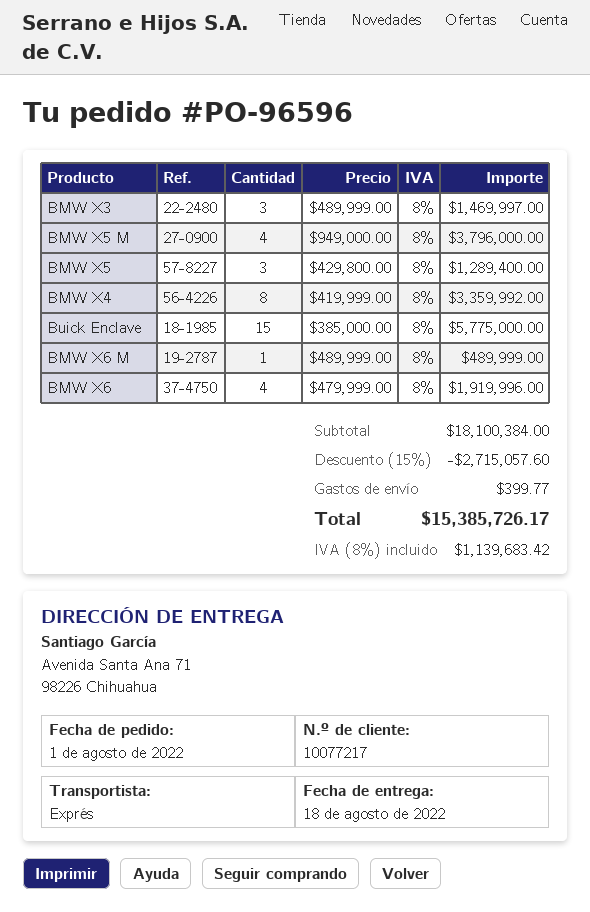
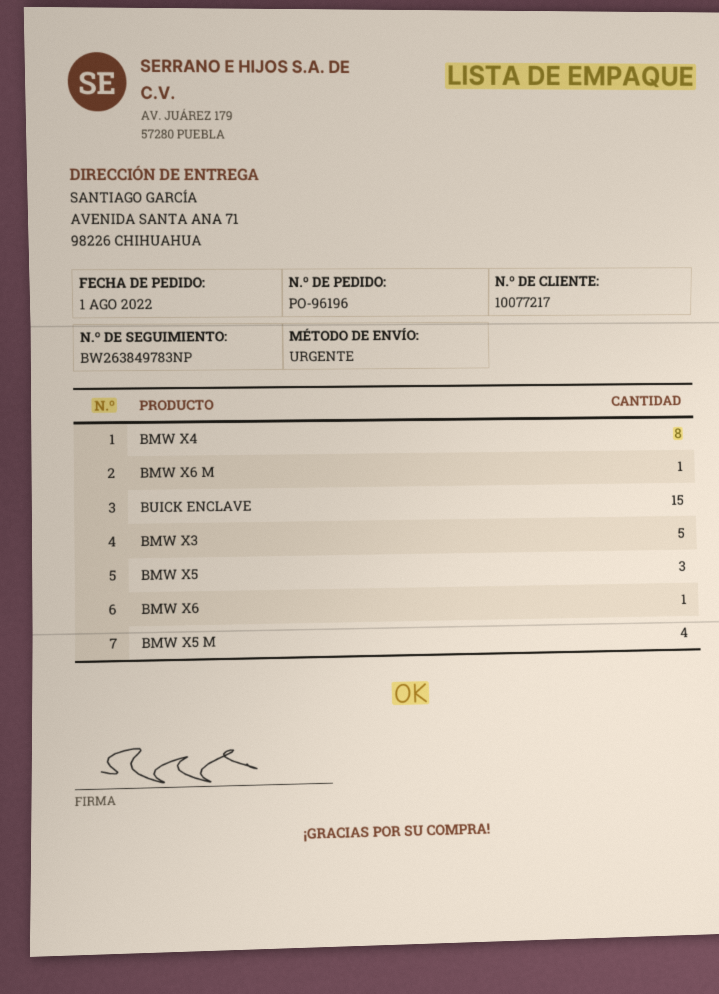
order number: PO-96596 -> PO-96196
BMW X3: 3 -> 5
BMW X6: 4 -> 1

